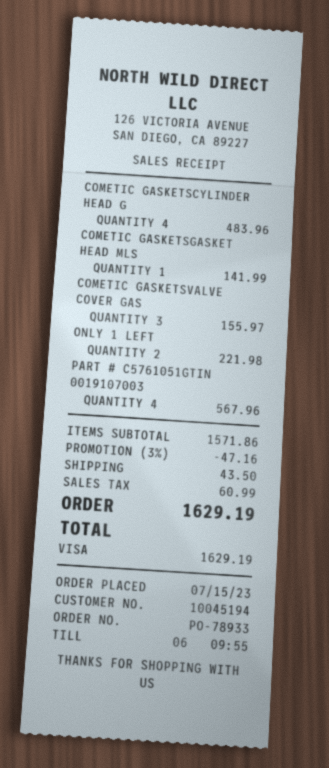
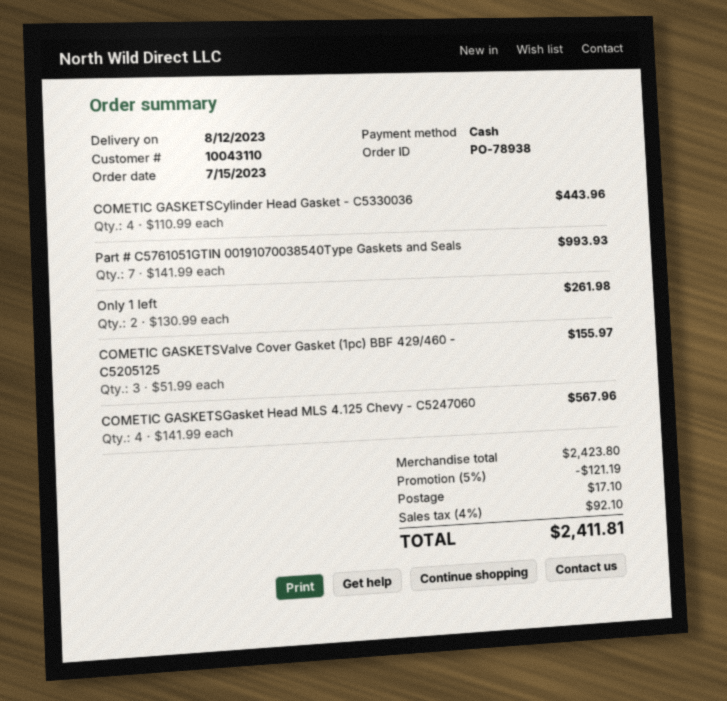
order number: PO-78933 -> PO-78938
customer number: 10045194 -> 10043110
payment method: Visa -> cash
COMETIC GASKETSCYLINDER HEAD G: 4 for 483.96 -> 4 for 443.96
COMETIC GASKETSGASKET HEAD MLS: 1 for 141.99 -> 4 for 567.96
ONLY 1 LEFT: 2 for 221.98 -> 2 for 261.98
PART # C5761051GTIN 0019107003: 4 for 567.96 -> 7 for 993.93
subtotal: 1571.86 -> 2423.80
discount: 3% = 47.16 -> 5% = 121.19
shipping: 43.50 -> 17.10
tax: 60.99 -> 92.10
total: 1629.19 -> 2411.81

